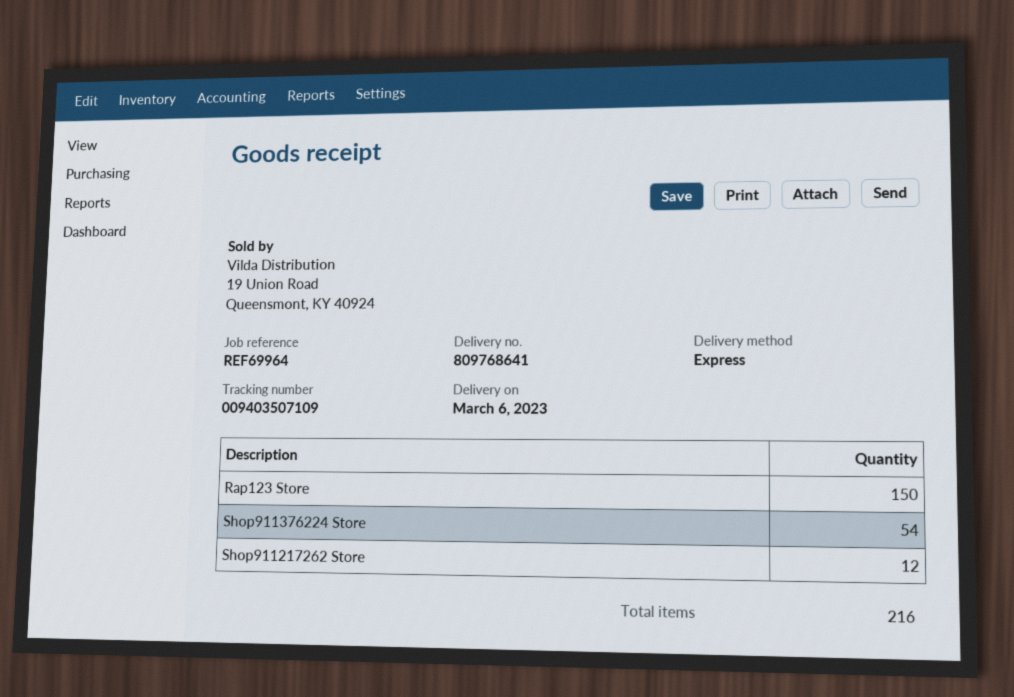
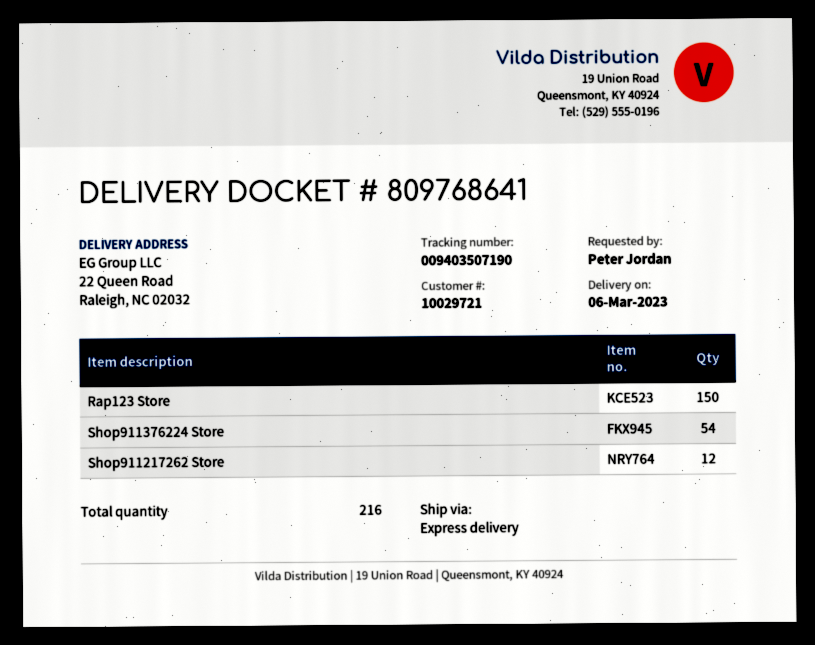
tracking number: 009403507109 -> 009403507190

